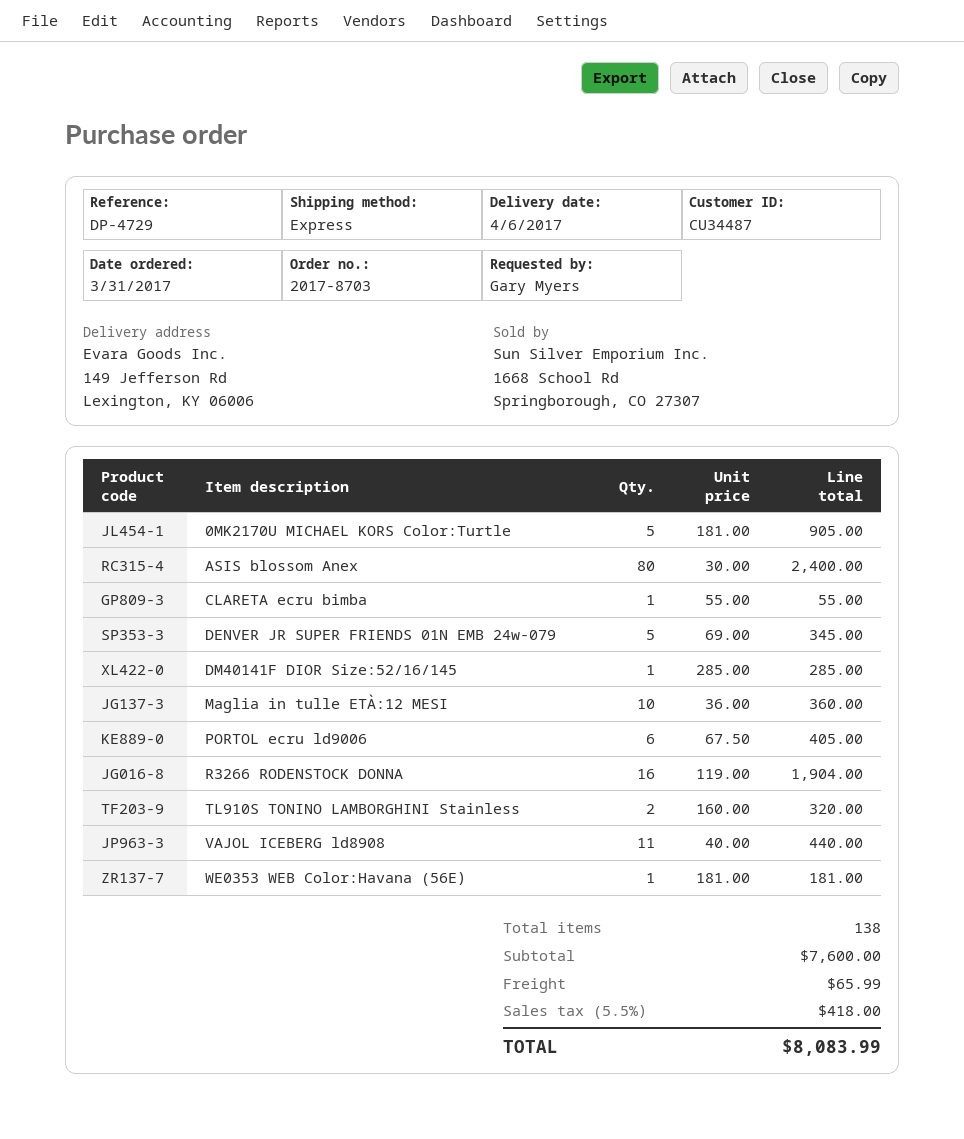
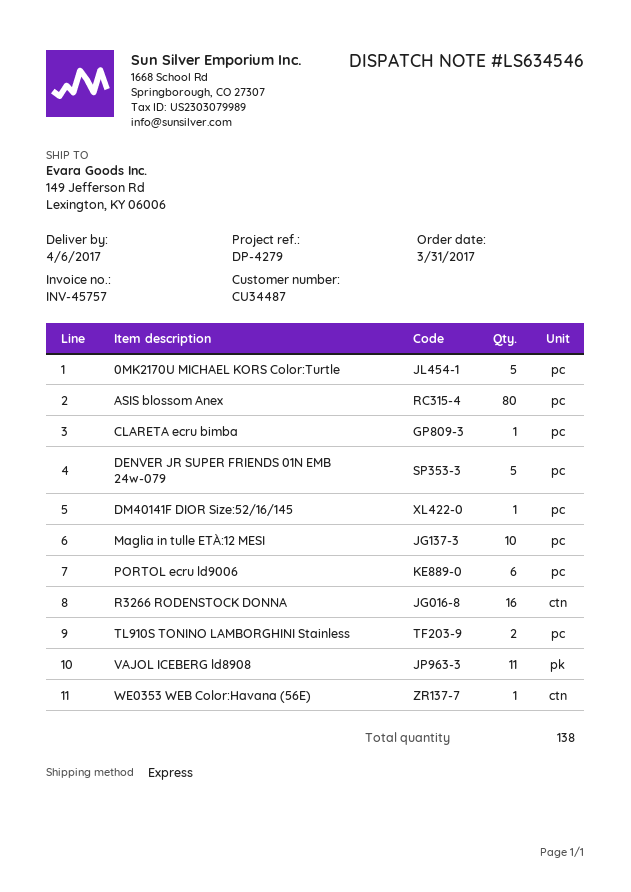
reference: DP-4729 -> DP-4279

